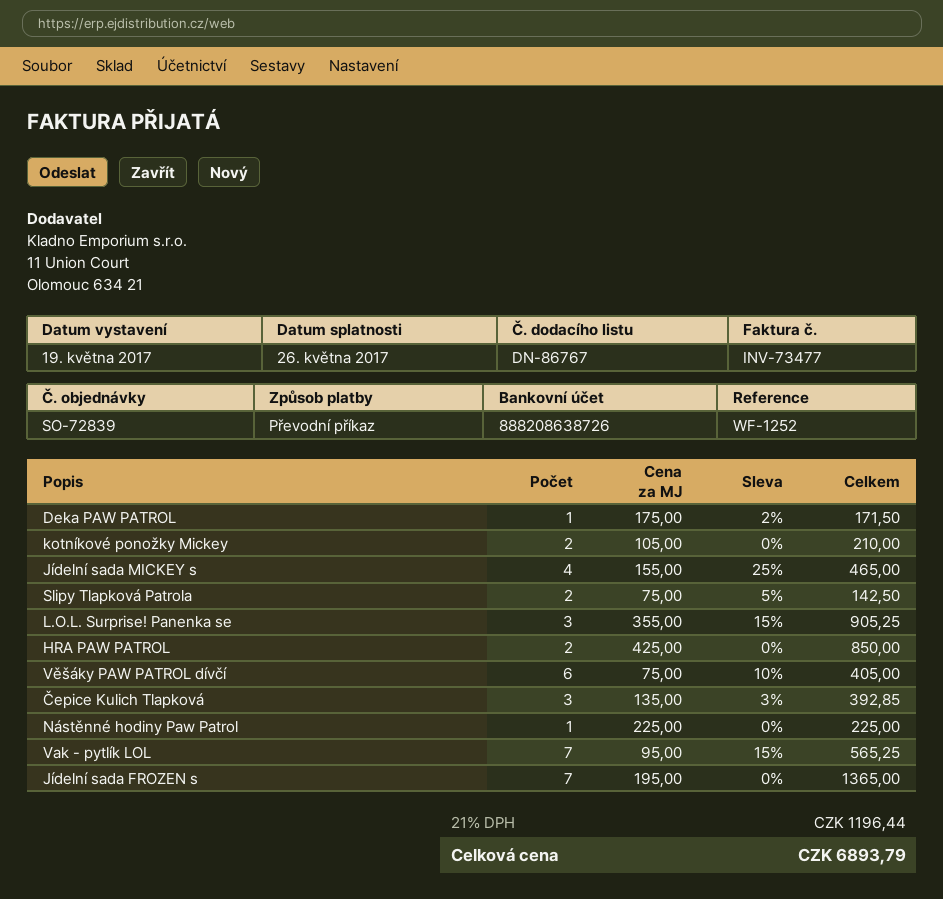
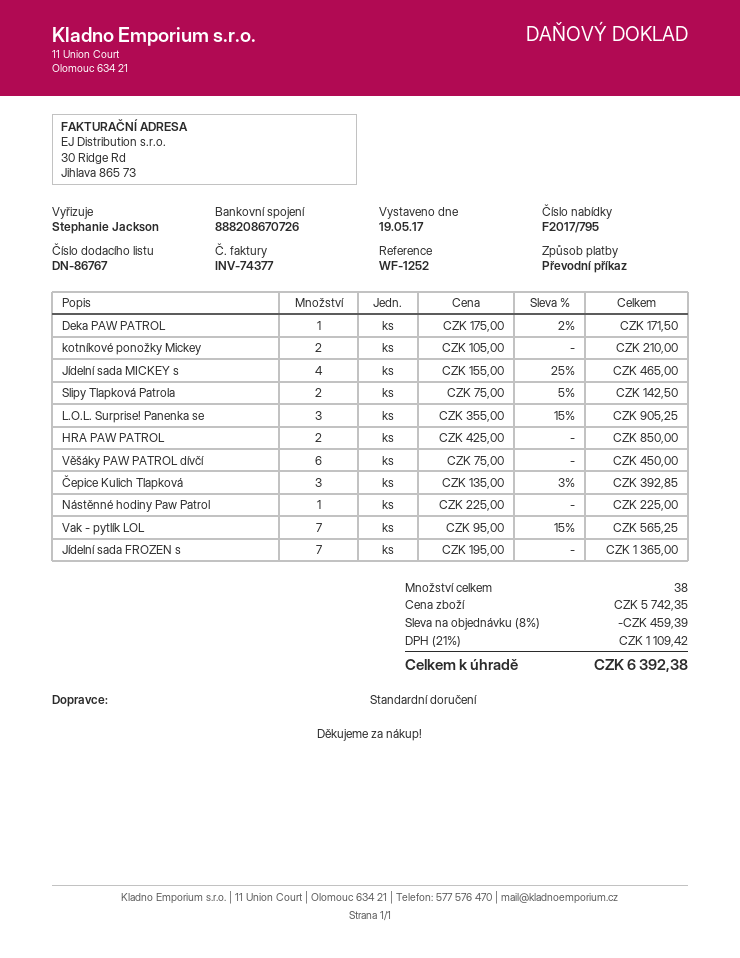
invoice number: INV-73477 -> INV-74377
bank account: 888208638726 -> 888208670726
Věšáky PAW PATROL dívčí: 6 x 75.00 - 10% = 405.00 -> 6 x 75.00 = 450.00
discount: none -> 8% = 459.39
tax: 21% = 1196.44 -> 21% = 1109.42
total: 6893.79 -> 6392.38

